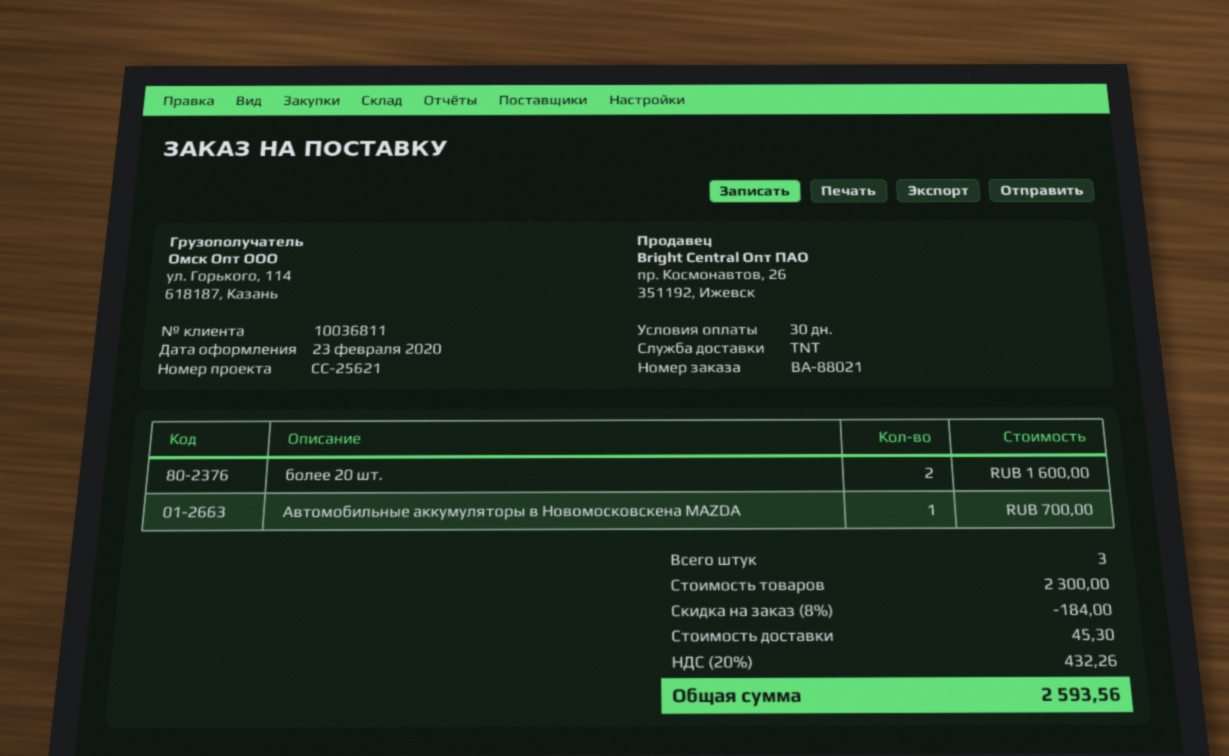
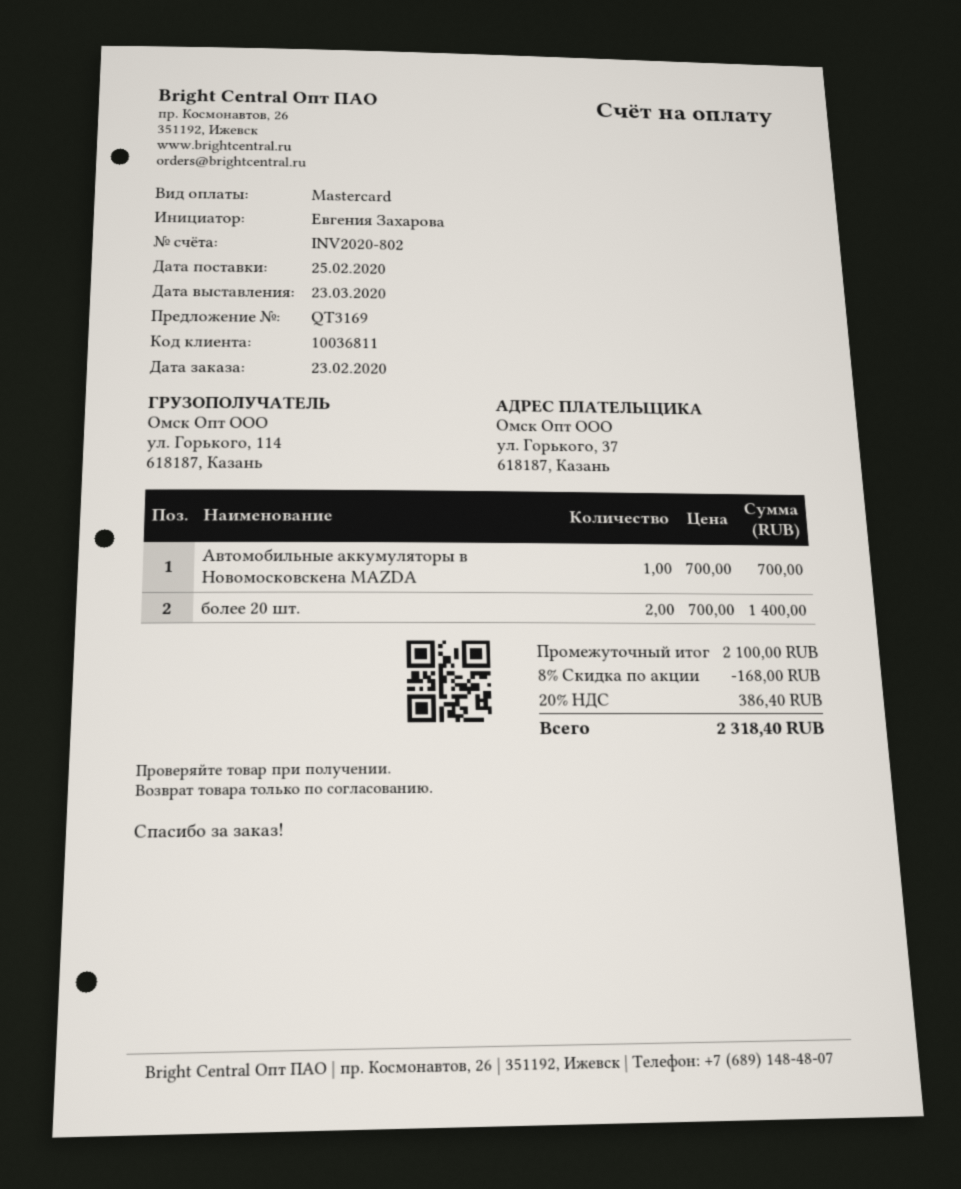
более 20 шт.: 2 for 1600.00 -> 2 for 1400.00
subtotal: 2300.00 -> 2100.00
discount: 8% = 184.00 -> 8% = 168.00
shipping: 45.30 -> none
tax: 20% = 432.26 -> 20% = 386.40
total: 2593.56 -> 2318.40

